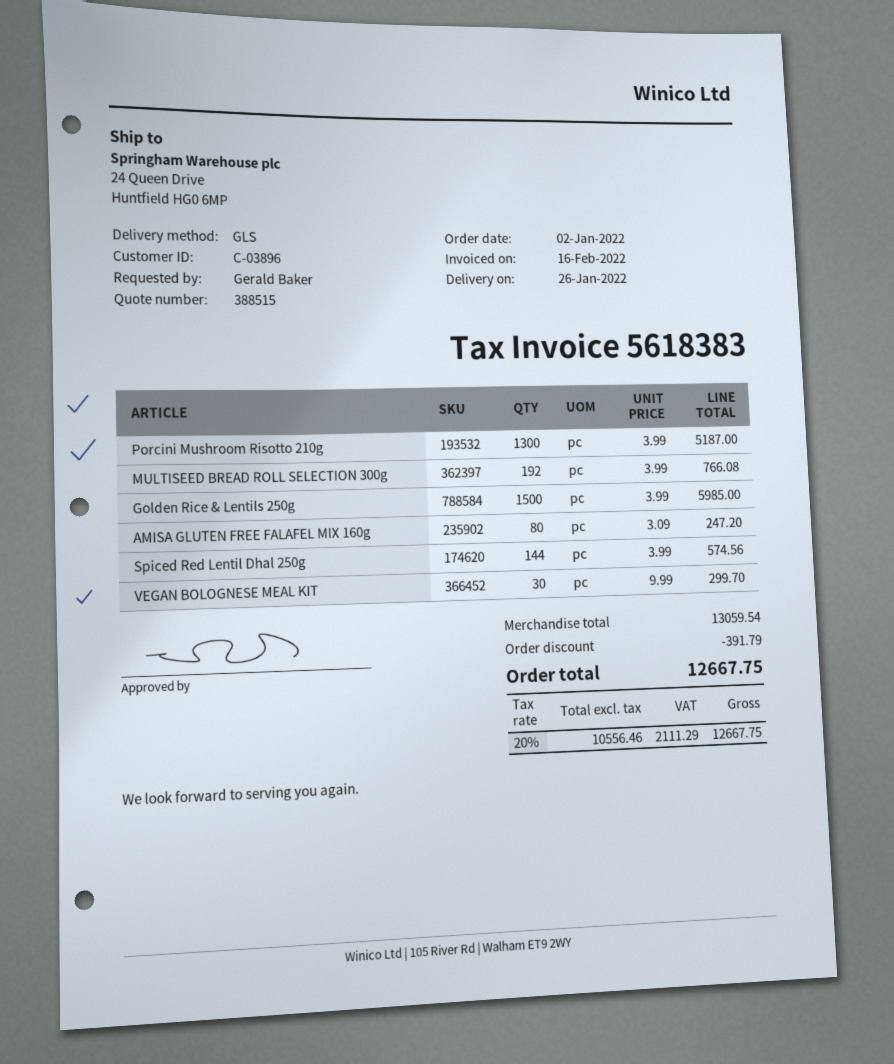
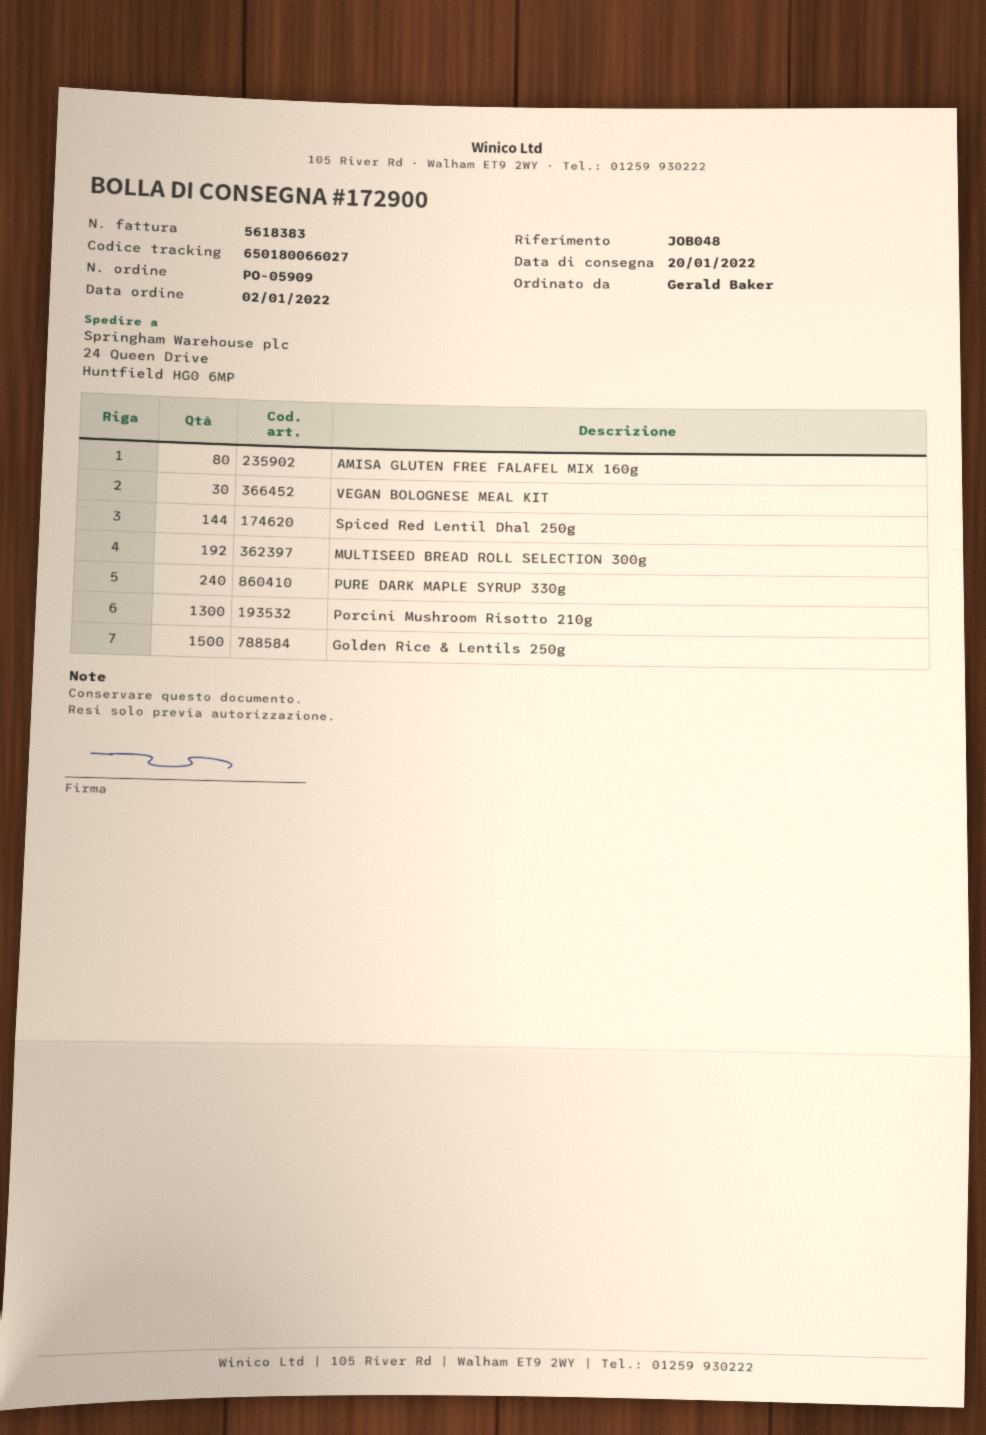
delivery date: 2022-01-26 -> 2022-01-20
PURE DARK MAPLE SYRUP 330g: none -> 240

